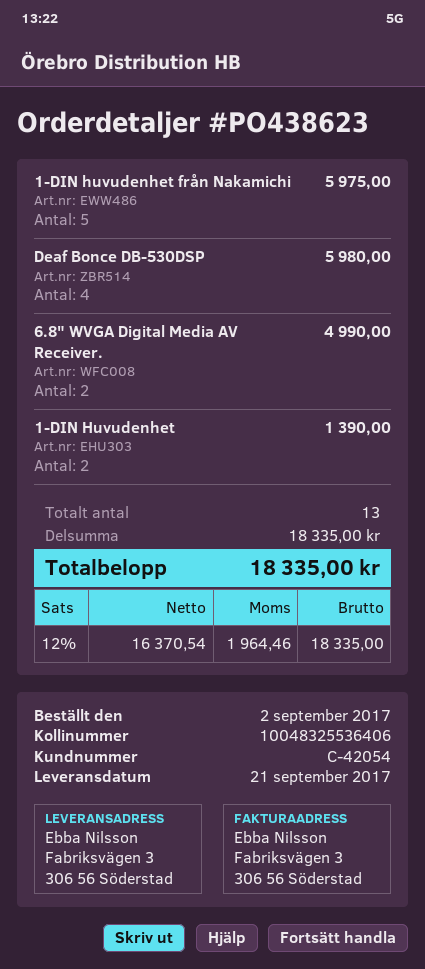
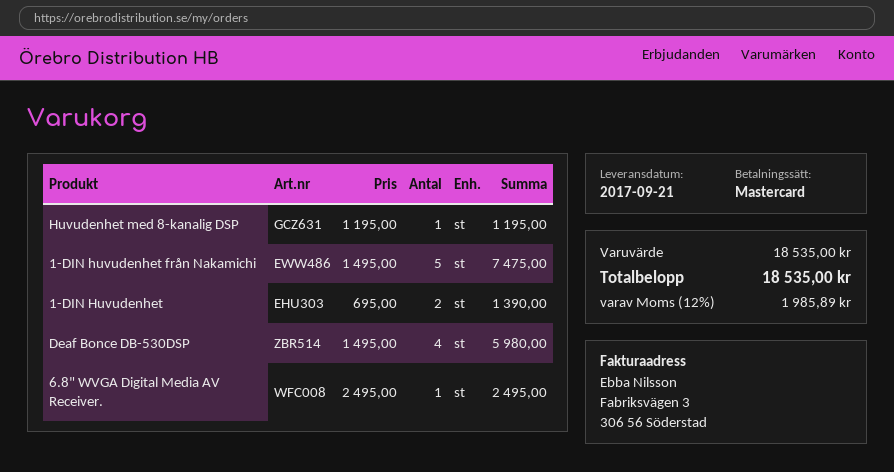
1-DIN huvudenhet från Nakamichi: 5 for 5975.00 -> 5 for 7475.00
6.8" WVGA Digital Media AV Receiver.: 2 for 4990.00 -> 1 for 2495.00
Huvudenhet med 8-kanalig DSP: none -> 1 for 1195.00
subtotal: 18335.00 -> 18535.00
tax: 12% = 1964.46 -> 12% = 1985.89
total: 18335.00 -> 18535.00

